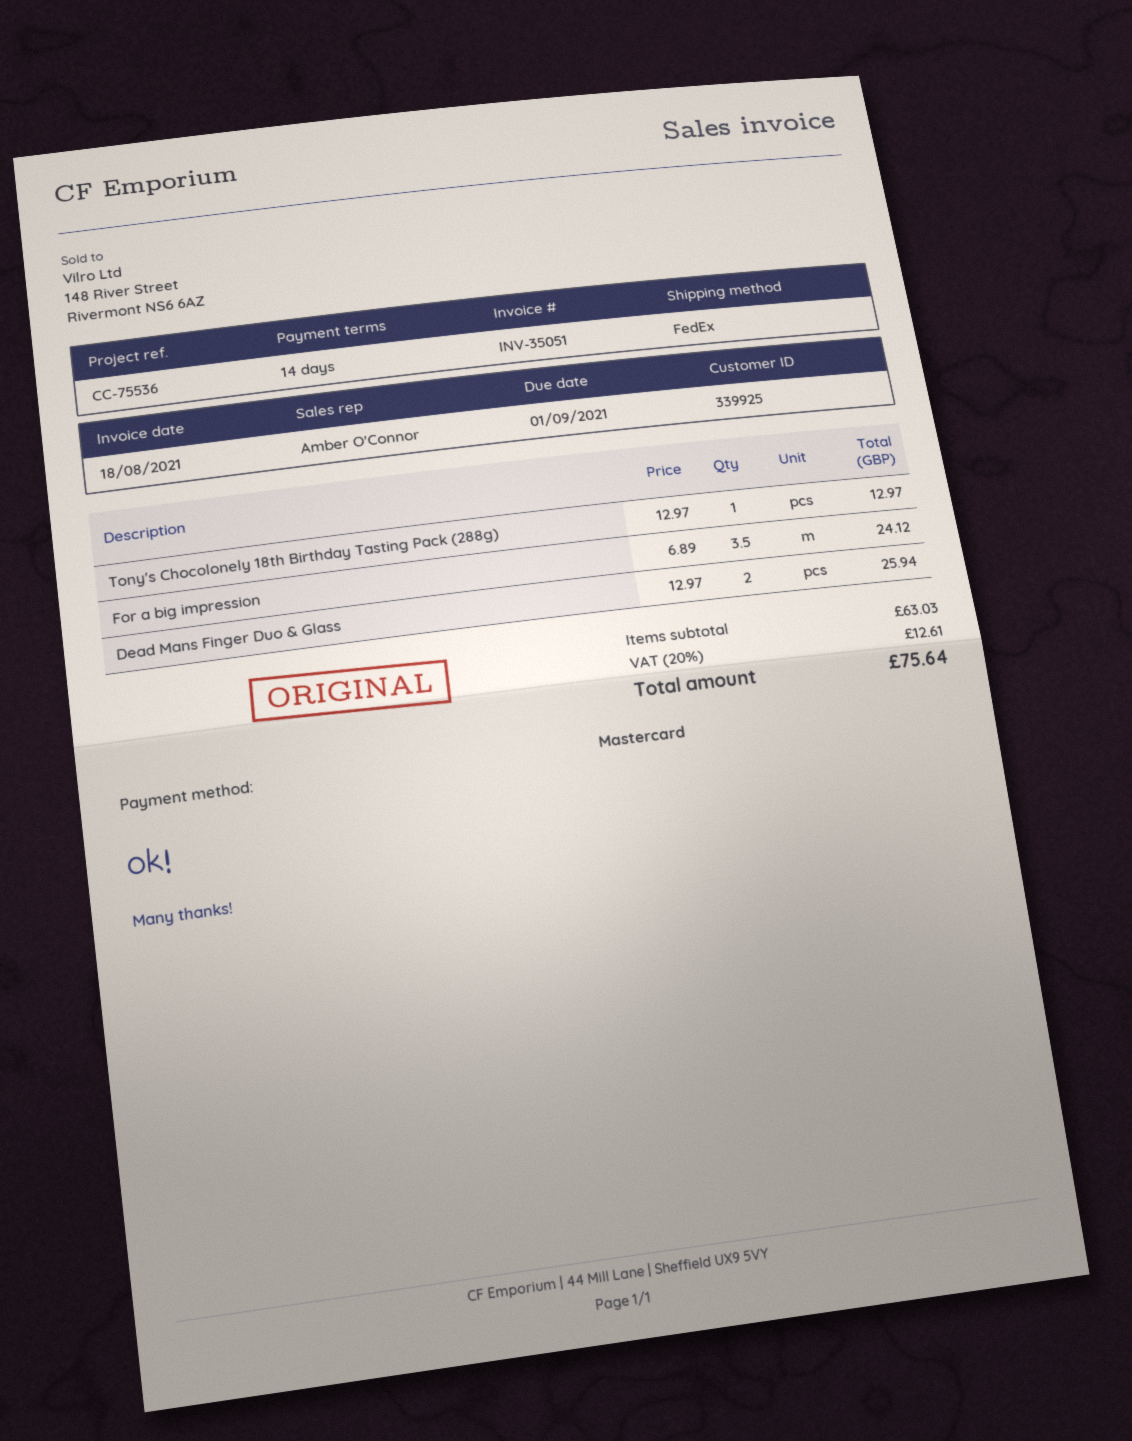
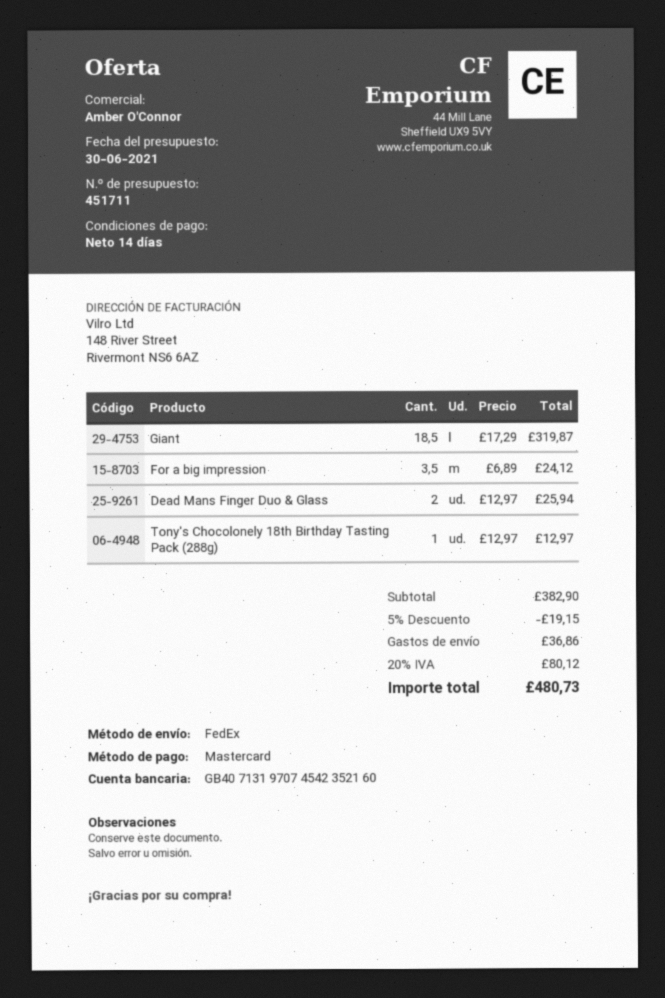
Giant: none -> 18.5 x 17.29 = 319.87
subtotal: 63.03 -> 382.90
discount: none -> 5% = 19.15
shipping: none -> 36.86
tax: 20% = 12.61 -> 20% = 80.12
total: 75.64 -> 480.73

